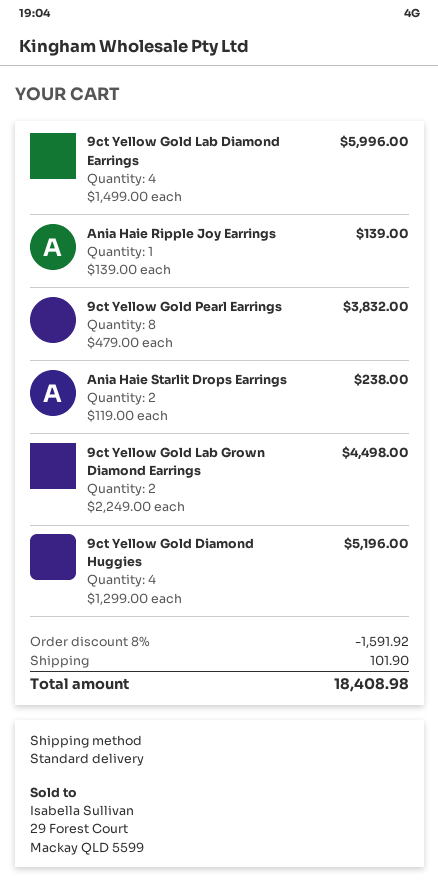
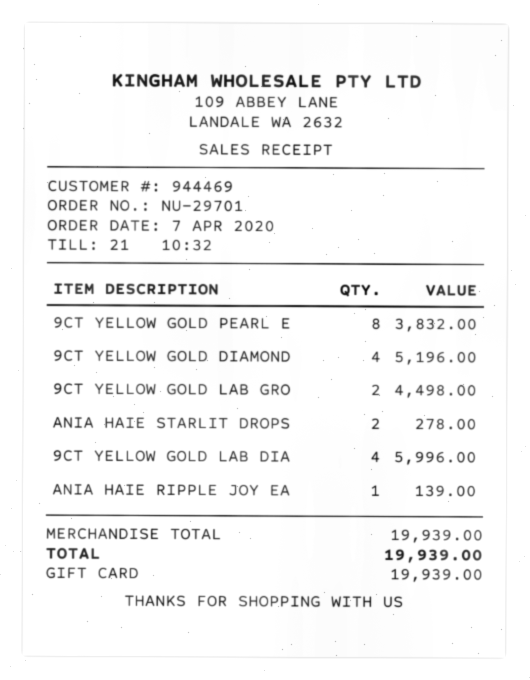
Ania Haie Starlit Drops Earrings: 2 for 238.00 -> 2 for 278.00
discount: 8% = 1591.92 -> none
shipping: 101.90 -> none
total: 18408.98 -> 19939.00

